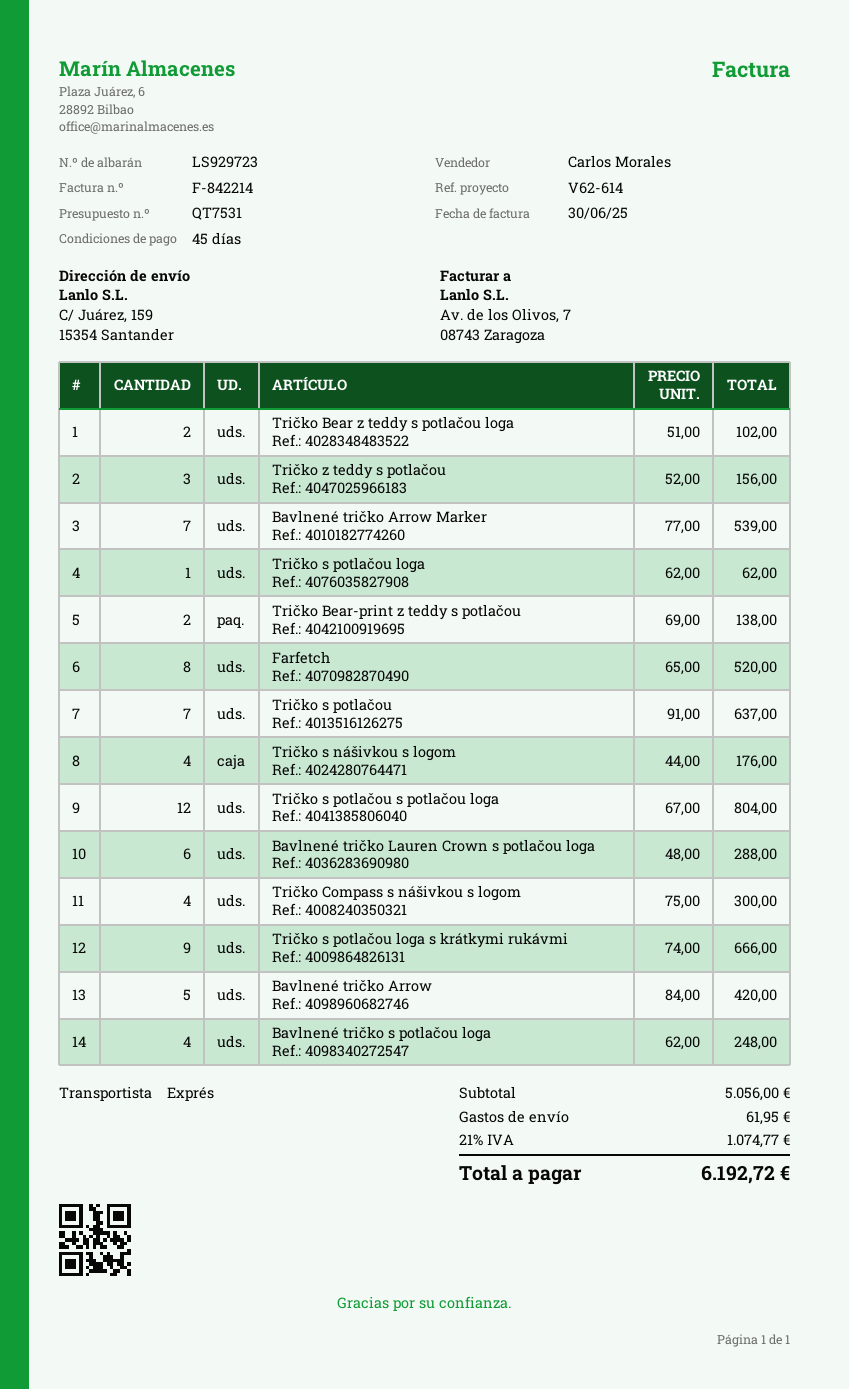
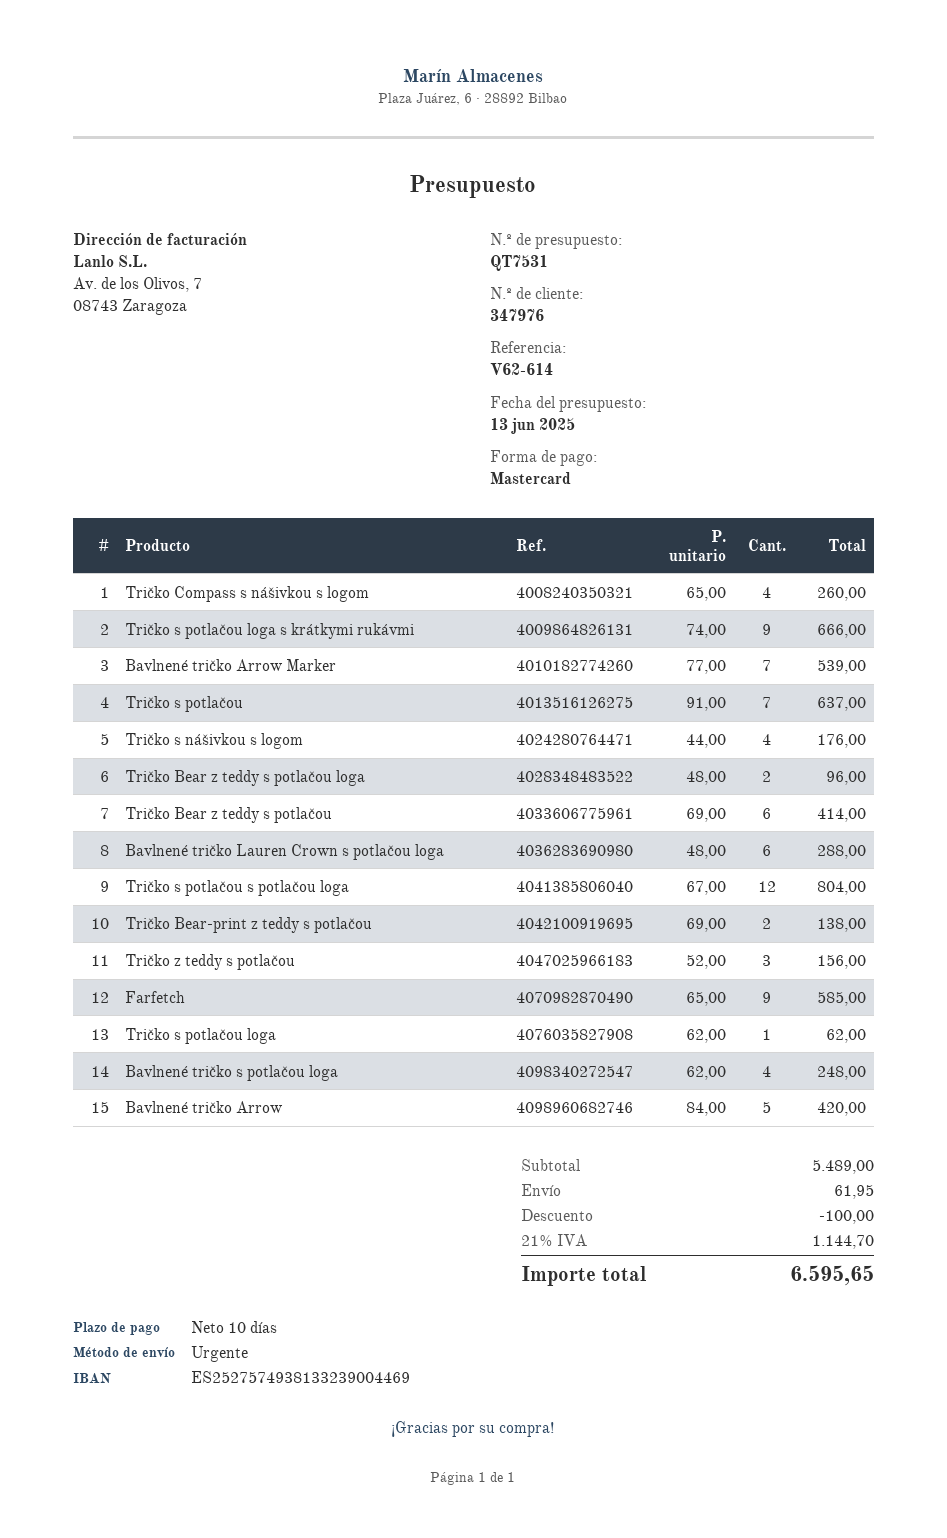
payment terms: 45 days -> 10 days
Tričko Bear z teddy s potlačou loga: 2 x 51.00 = 102.00 -> 2 x 48.00 = 96.00
Farfetch: 8 x 65.00 = 520.00 -> 9 x 65.00 = 585.00
Tričko Compass s nášivkou s logom: 4 x 75.00 = 300.00 -> 4 x 65.00 = 260.00
Tričko Bear z teddy s potlačou: none -> 6 x 69.00 = 414.00
subtotal: 5056.00 -> 5489.00
discount: none -> 100.00
tax: 21% = 1074.77 -> 21% = 1144.70
total: 6192.72 -> 6595.65

